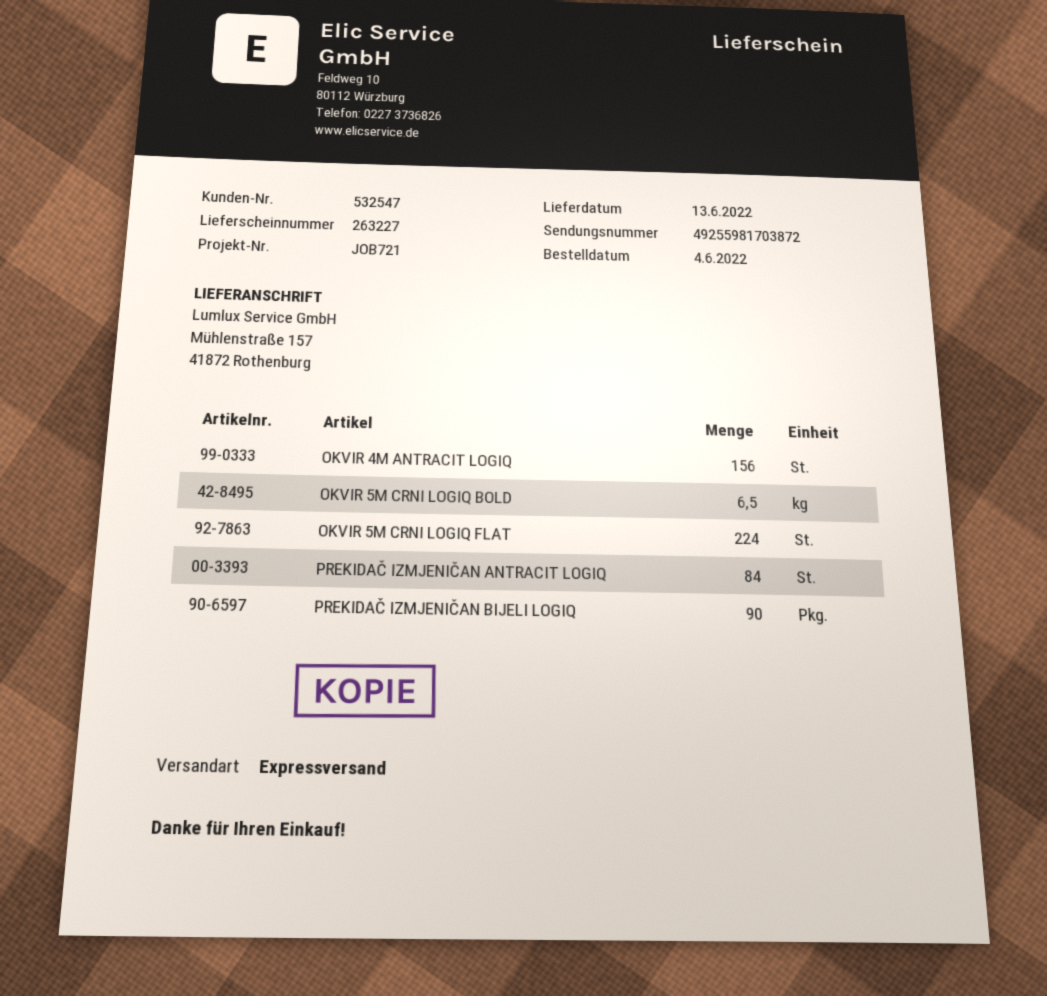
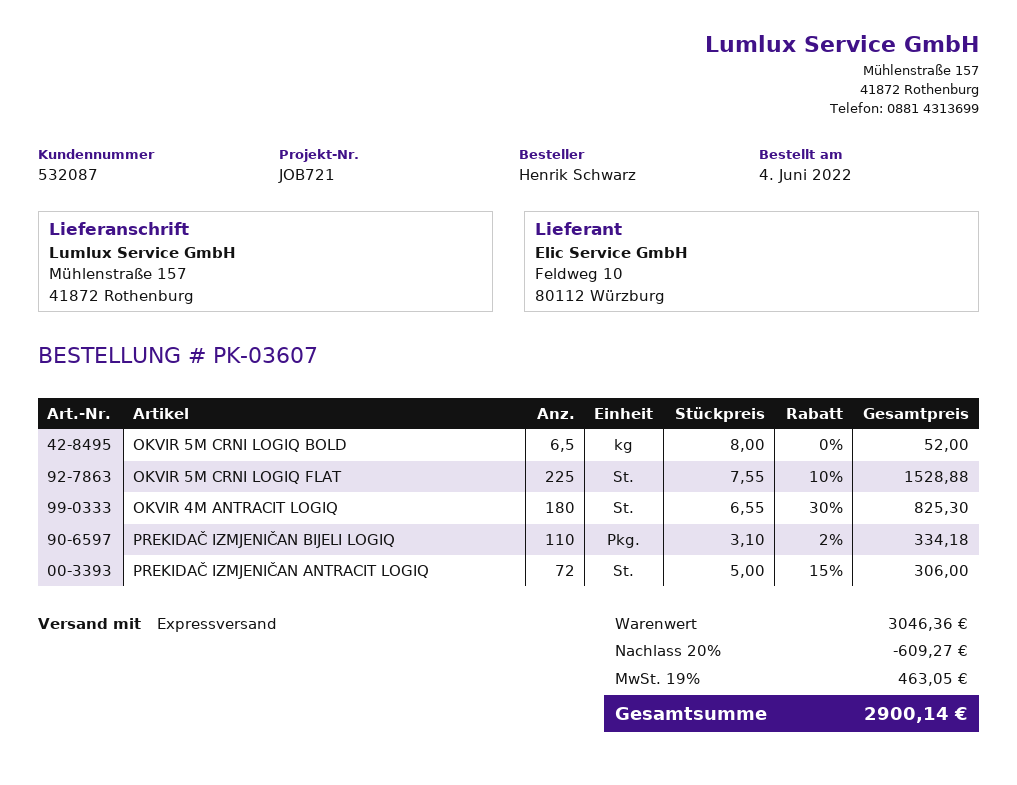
customer number: 532547 -> 532087
OKVIR 4M ANTRACIT LOGIQ: 156 -> 180
OKVIR 5M CRNI LOGIQ FLAT: 224 -> 225
PREKIDAČ IZMJENIČAN ANTRACIT LOGIQ: 84 -> 72
PREKIDAČ IZMJENIČAN BIJELI LOGIQ: 90 -> 110

